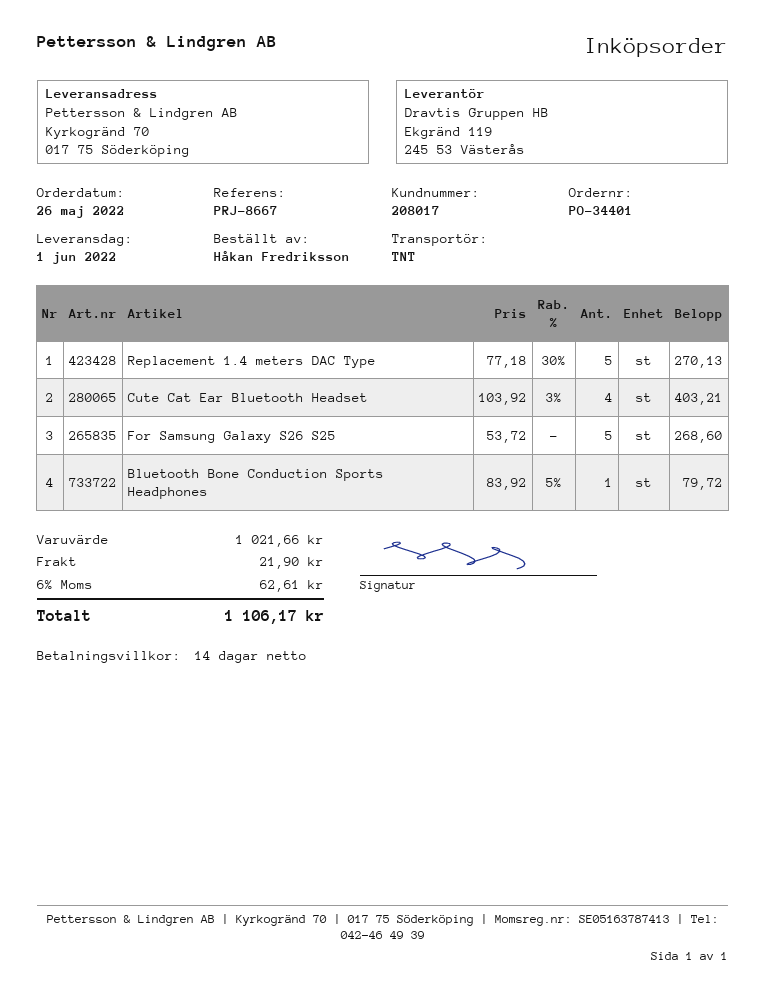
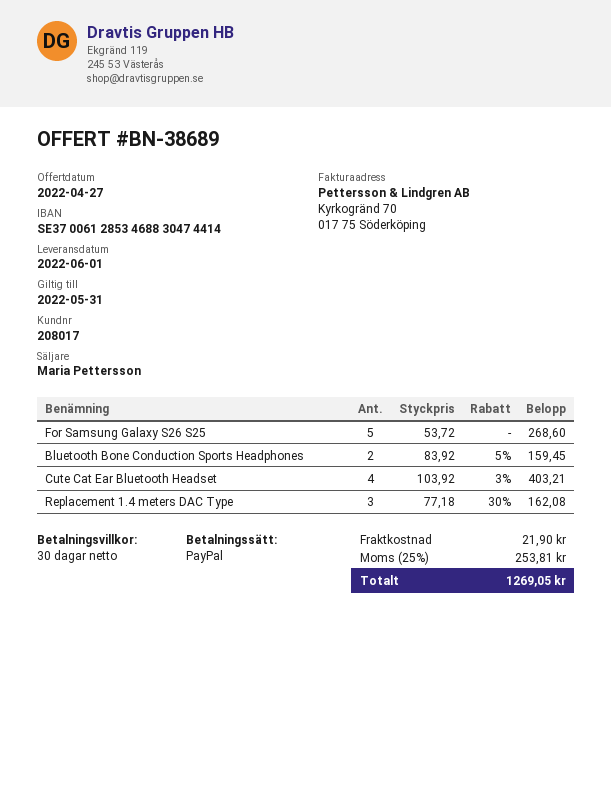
payment terms: 14 days -> 30 days
Replacement 1.4 meters DAC Type: 5 x 77.18 - 30% = 270.13 -> 3 x 77.18 - 30% = 162.08
Bluetooth Bone Conduction Sports Headphones: 1 x 83.92 - 5% = 79.72 -> 2 x 83.92 - 5% = 159.45
tax: 6% = 62.61 -> 25% = 253.81
total: 1106.17 -> 1269.05

